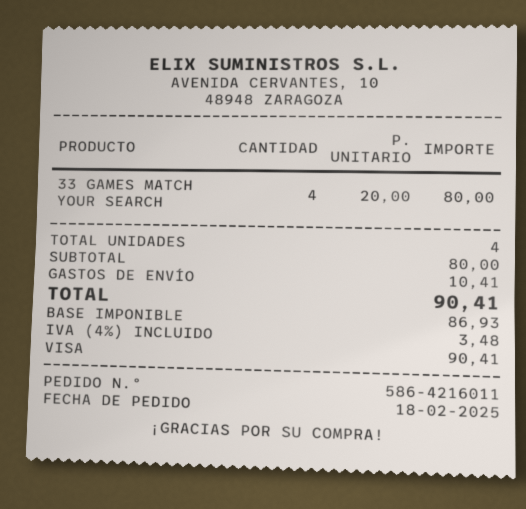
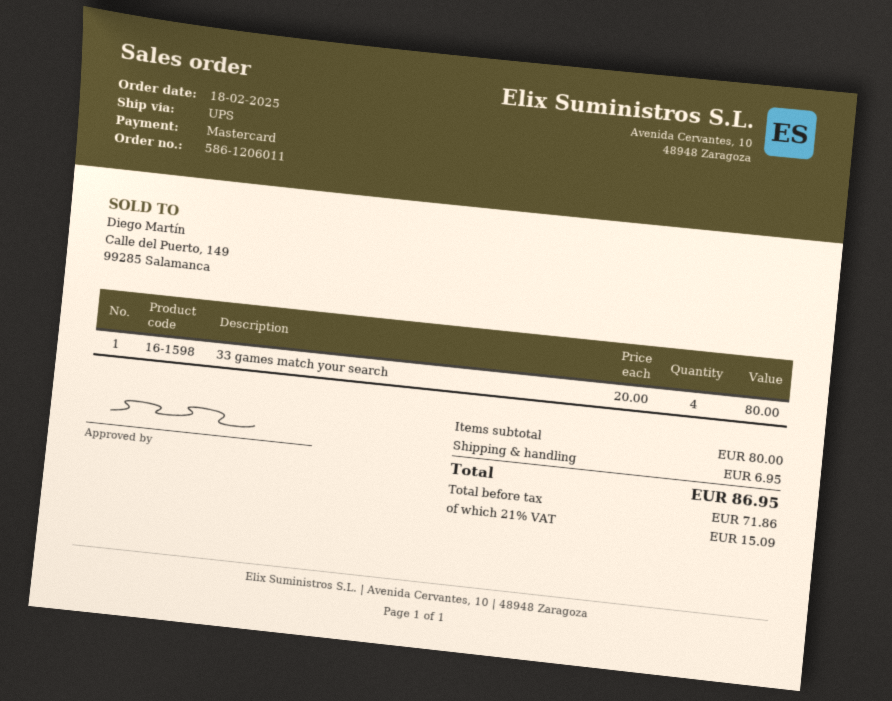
order number: 586-4216011 -> 586-1206011
payment method: Visa -> Mastercard
shipping: 10.41 -> 6.95
net: 86.93 -> 71.86
tax: 4% = 3.48 -> 21% = 15.09
total: 90.41 -> 86.95

